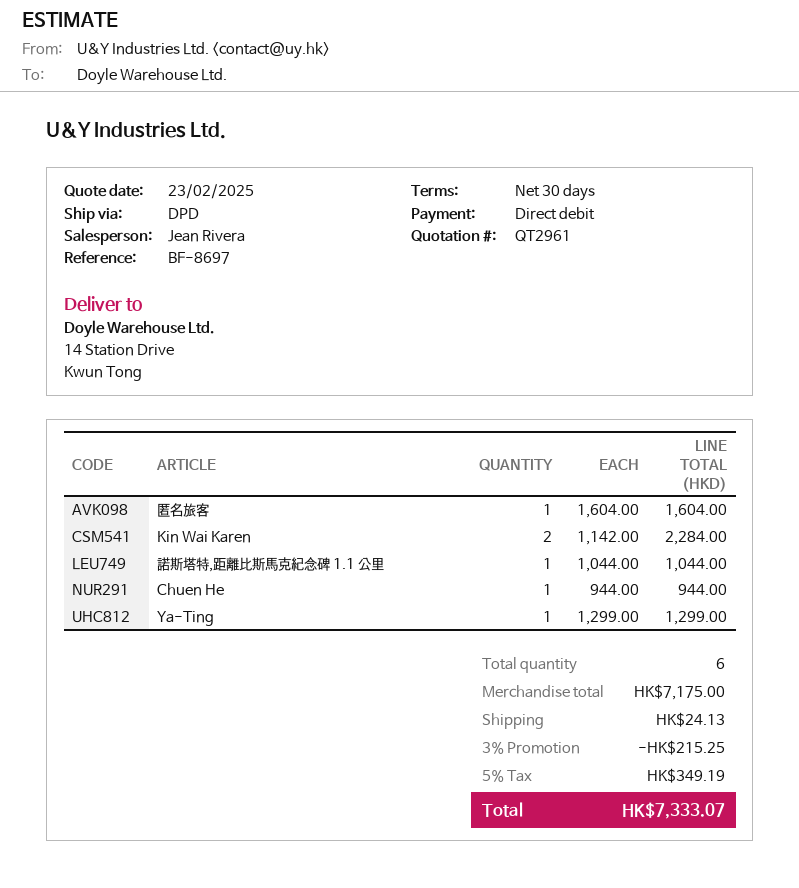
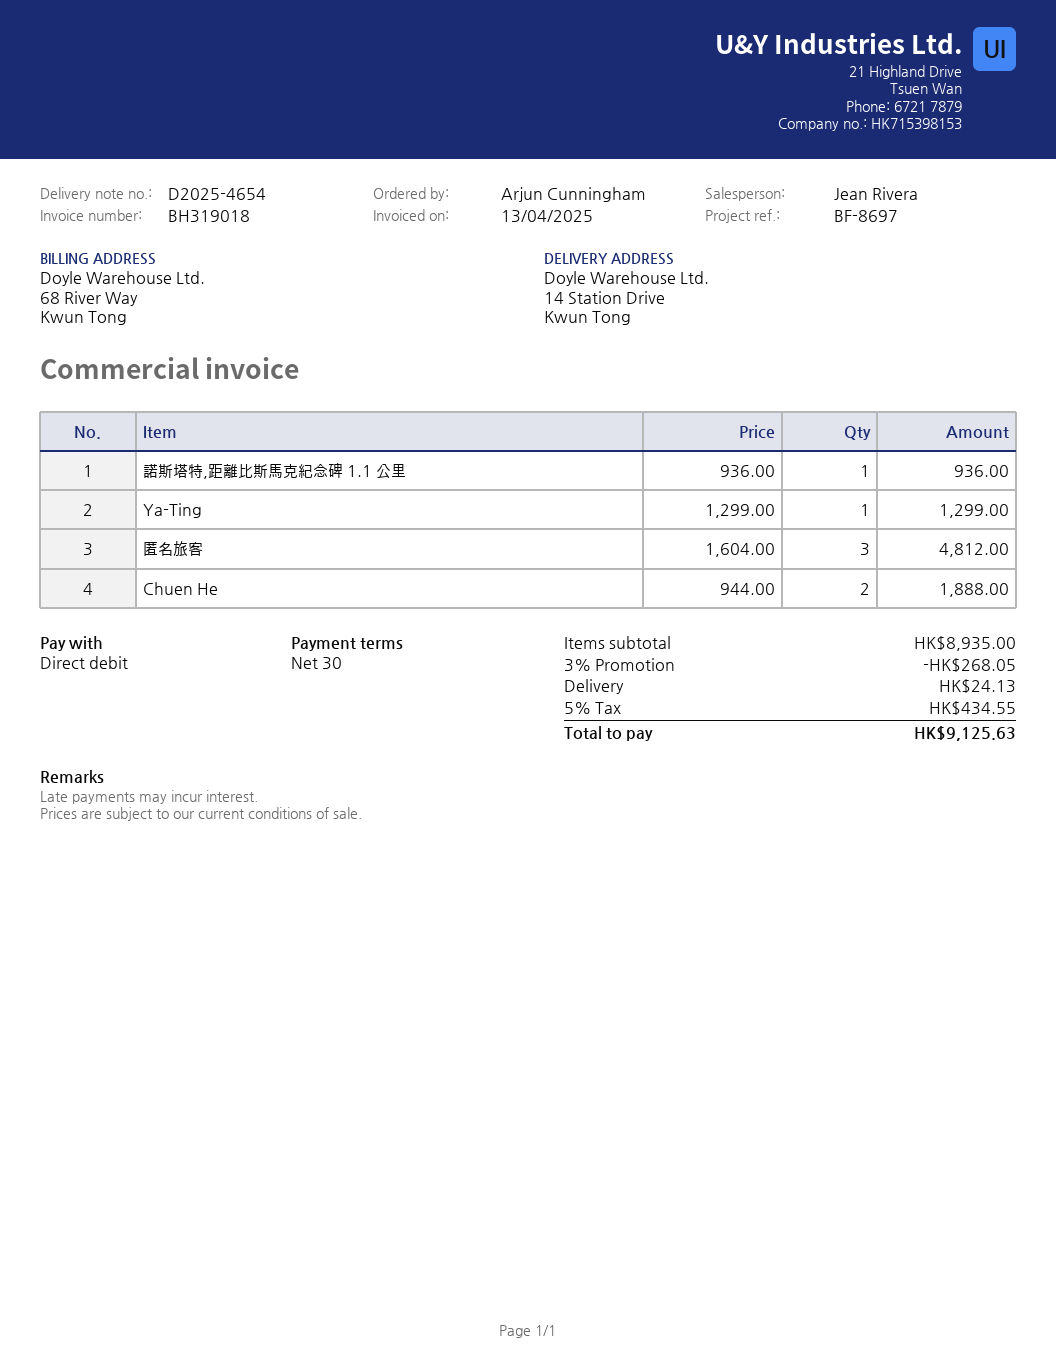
匿名旅客: 1 x 1604.00 = 1604.00 -> 3 x 1604.00 = 4812.00
Kin Wai Karen: 2 x 1142.00 = 2284.00 -> none
諾斯塔特,距離比斯馬克紀念碑 1.1 公里: 1 x 1044.00 = 1044.00 -> 1 x 936.00 = 936.00
Chuen He: 1 x 944.00 = 944.00 -> 2 x 944.00 = 1888.00
subtotal: 7175.00 -> 8935.00
discount: 3% = 215.25 -> 3% = 268.05
tax: 5% = 349.19 -> 5% = 434.55
total: 7333.07 -> 9125.63

